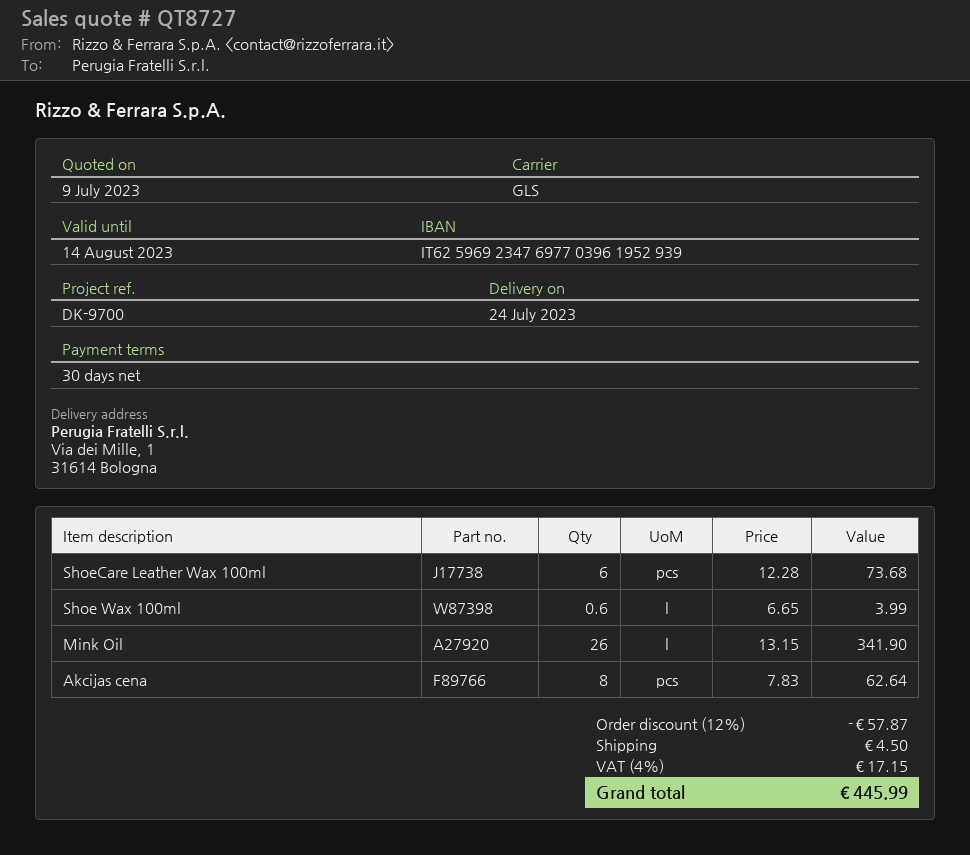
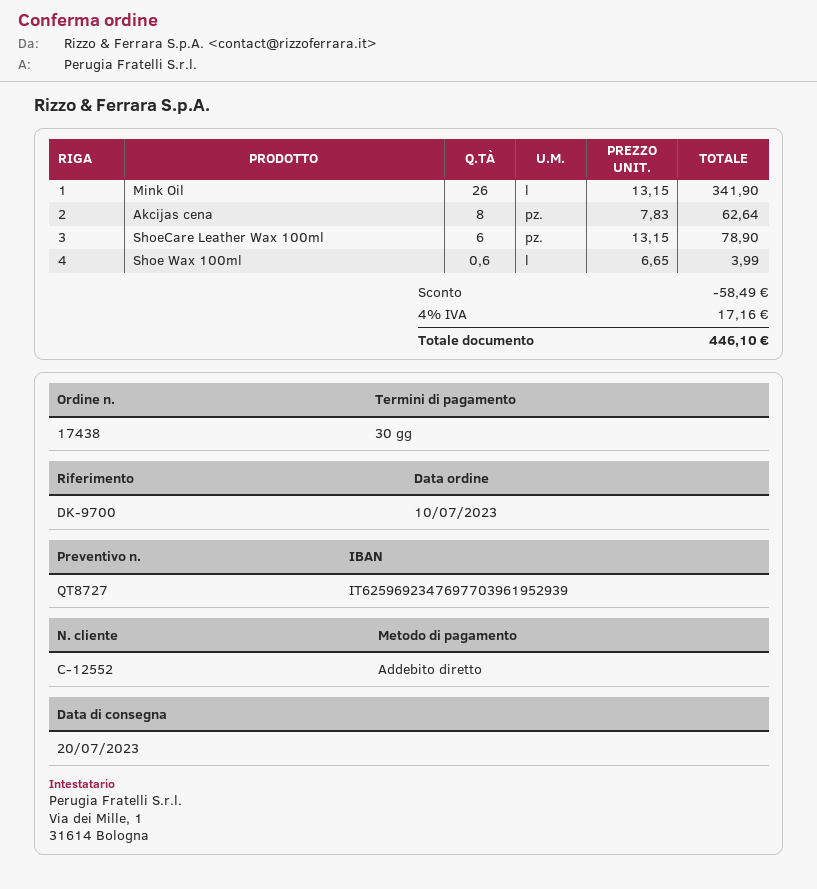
delivery date: 2023-07-24 -> 2023-07-20
ShoeCare Leather Wax 100ml: 6 x 12.28 = 73.68 -> 6 x 13.15 = 78.90
discount: 57.87 -> 58.49
shipping: 4.50 -> none
tax: 4% = 17.15 -> 4% = 17.16
total: 445.99 -> 446.10

